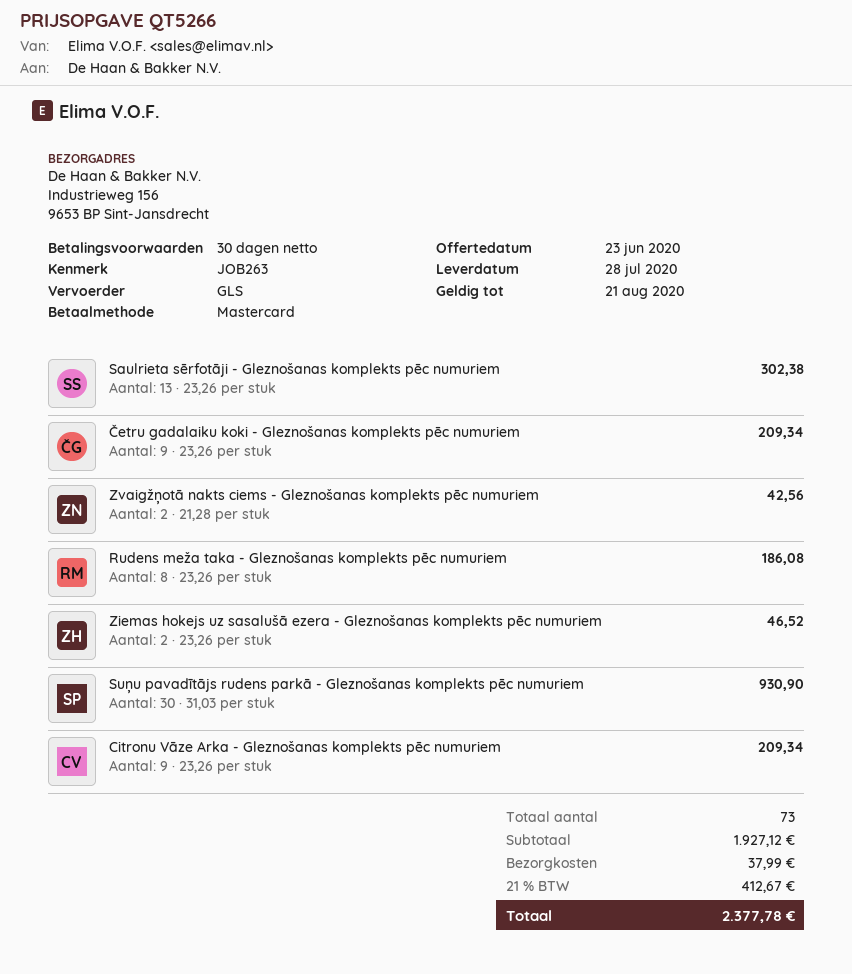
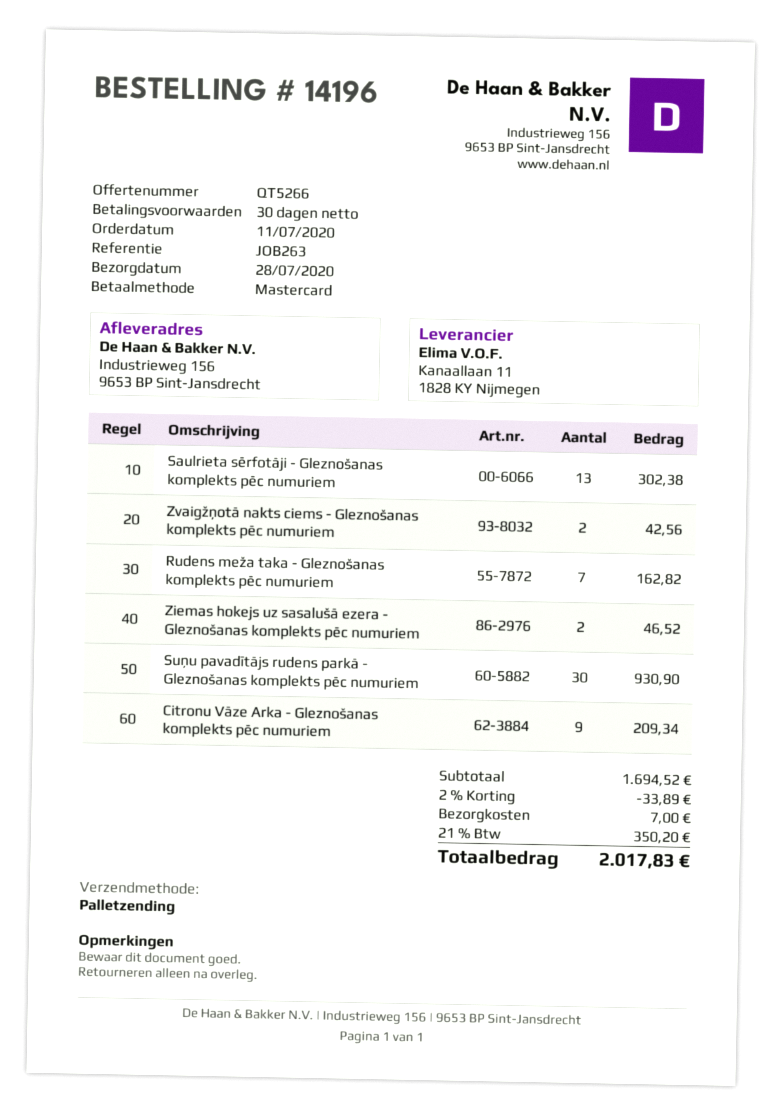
shipping method: GLS -> pallet freight
Četru gadalaiku koki - Gleznošanas komplekts pēc numuriem: 9 for 209.34 -> none
Rudens meža taka - Gleznošanas komplekts pēc numuriem: 8 for 186.08 -> 7 for 162.82
subtotal: 1927.12 -> 1694.52
discount: none -> 2% = 33.89
shipping: 37.99 -> 7.00
tax: 21% = 412.67 -> 21% = 350.20
total: 2377.78 -> 2017.83

